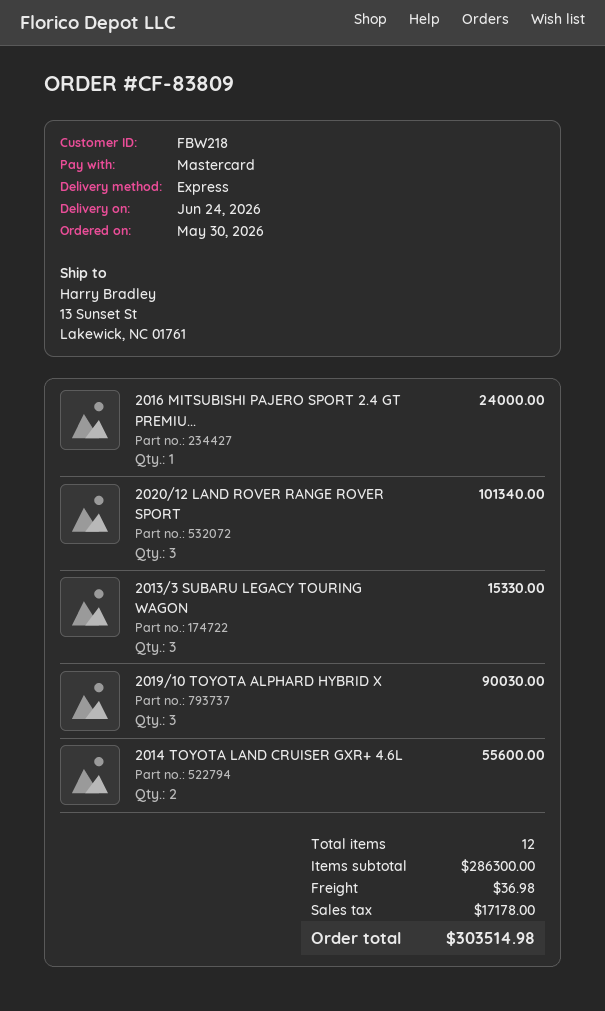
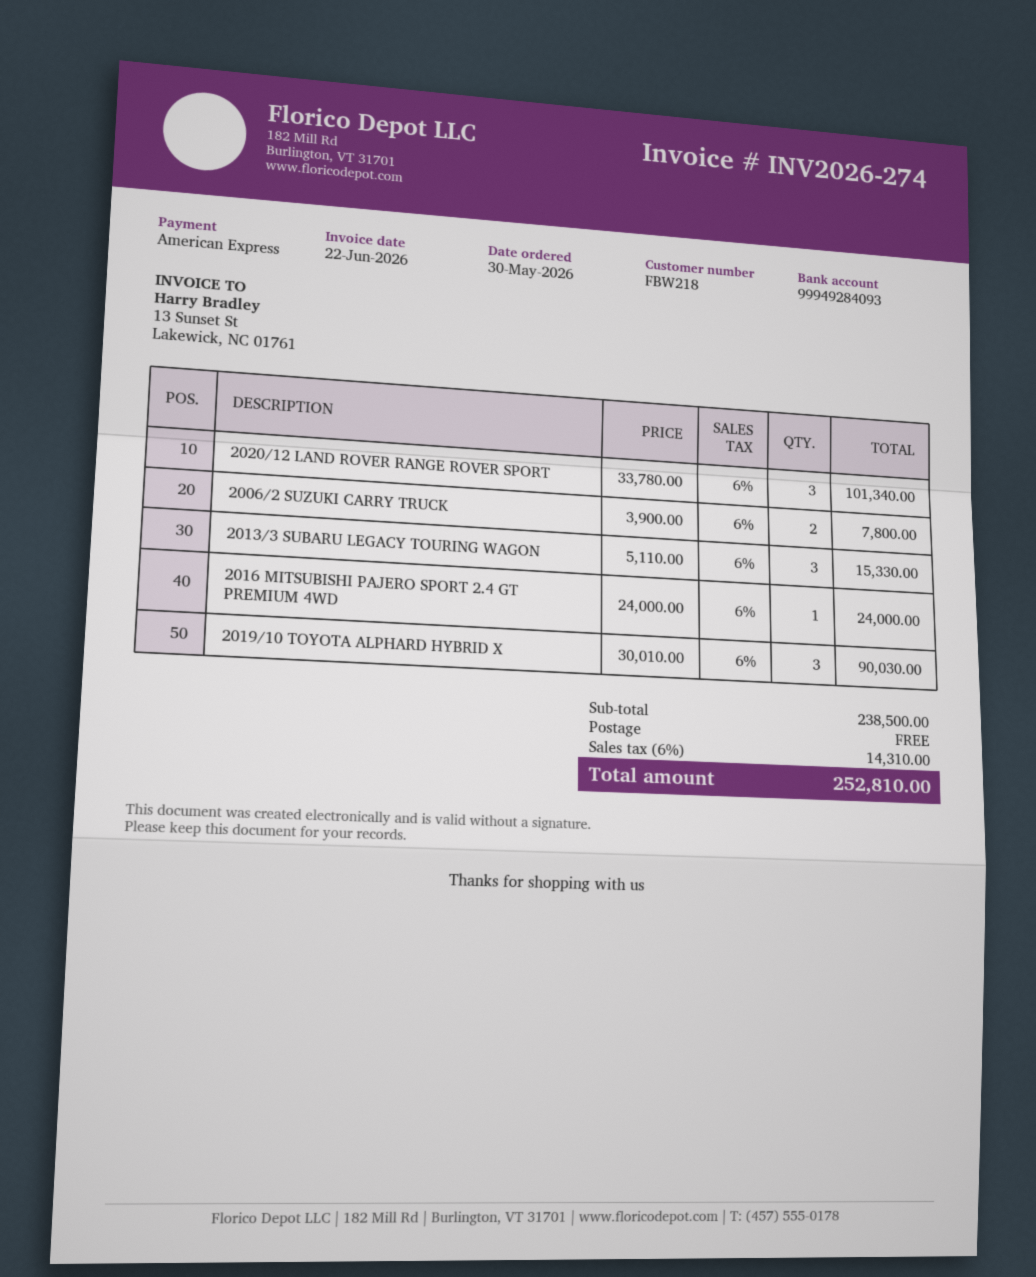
payment method: Mastercard -> American Express
2014 TOYOTA LAND CRUISER GXR+ 4.6L: 2 for 55600.00 -> none
2006/2 SUZUKI CARRY TRUCK: none -> 2 for 7800.00
subtotal: 286300.00 -> 238500.00
shipping: 36.98 -> 0.00
tax: 17178.00 -> 14310.00
total: 303514.98 -> 252810.00

